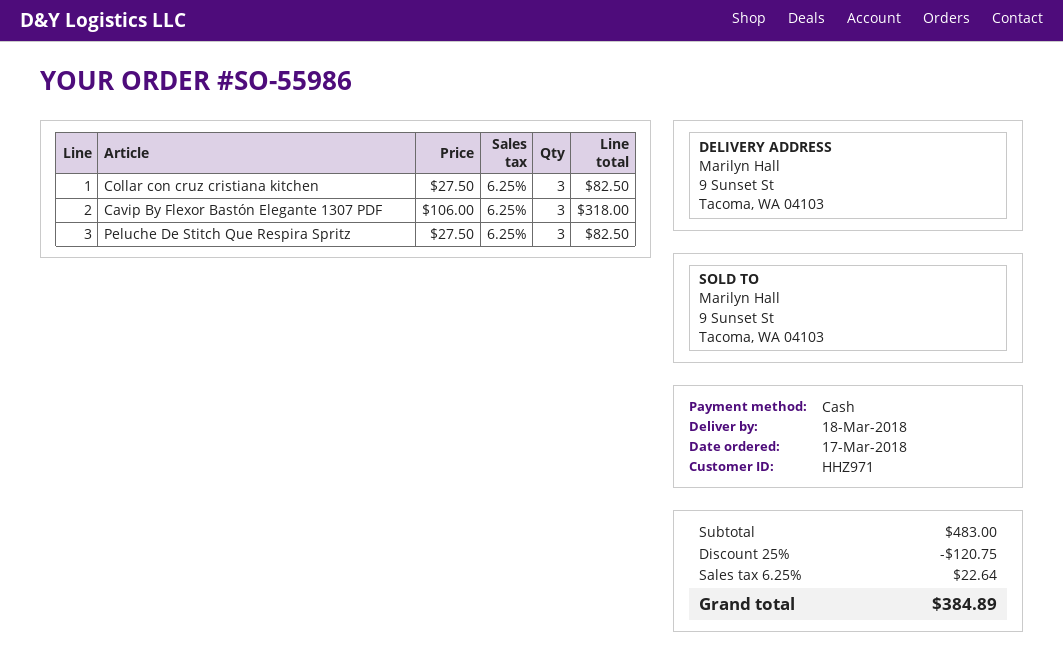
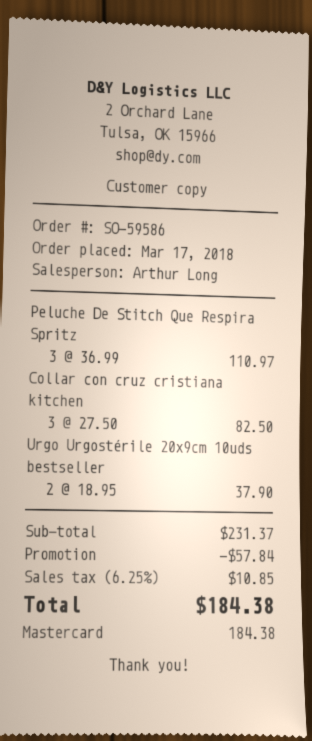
order number: SO-55986 -> SO-59586
payment method: cash -> Mastercard
Cavip By Flexor Bastón Elegante 1307 PDF: 3 x 106.00 = 318.00 -> none
Peluche De Stitch Que Respira Spritz: 3 x 27.50 = 82.50 -> 3 x 36.99 = 110.97
Urgo Urgostérile 20x9cm 10uds bestseller: none -> 2 x 18.95 = 37.90
subtotal: 483.00 -> 231.37
discount: 120.75 -> 57.84
tax: 6.25% = 22.64 -> 6.25% = 10.85
total: 384.89 -> 184.38

